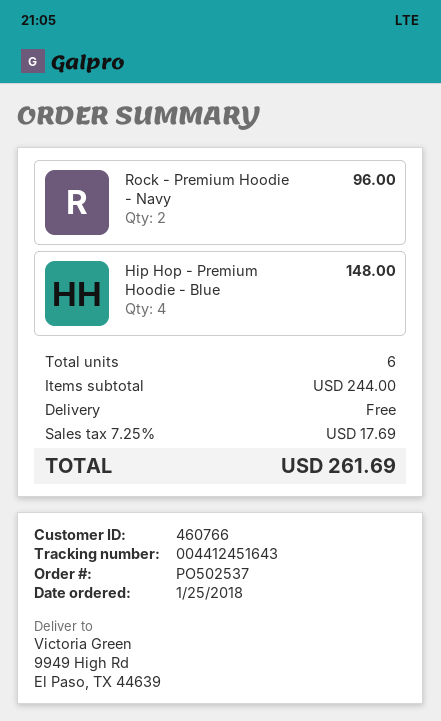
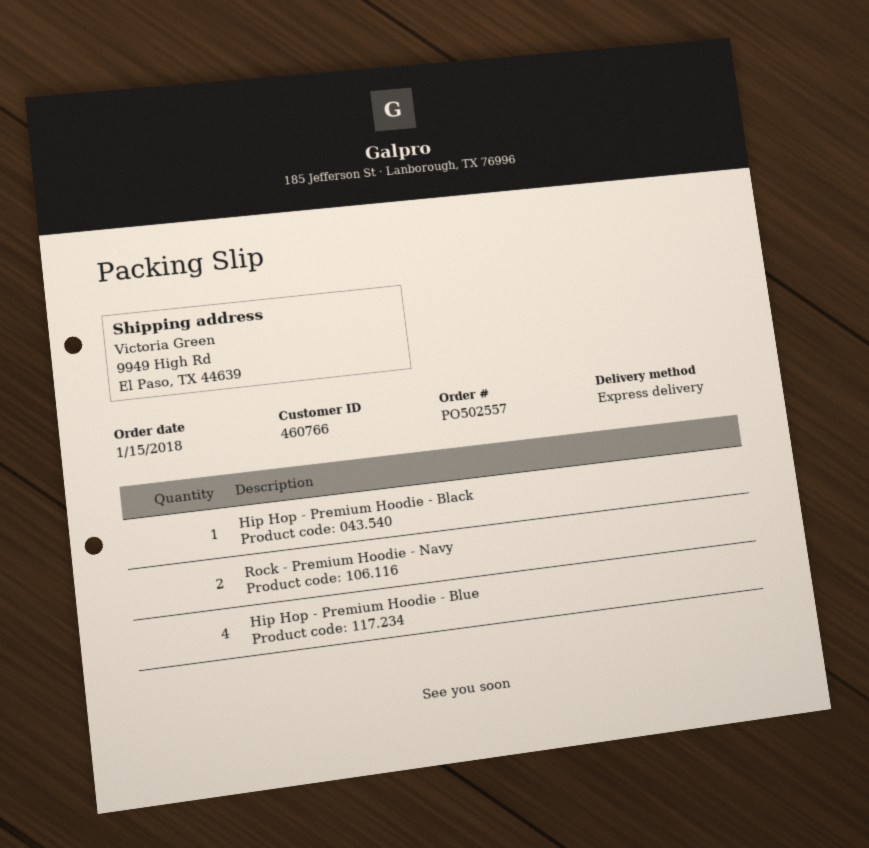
order number: PO502537 -> PO502557
order date: 2018-01-25 -> 2018-01-15
Hip Hop - Premium Hoodie - Black: none -> 1

